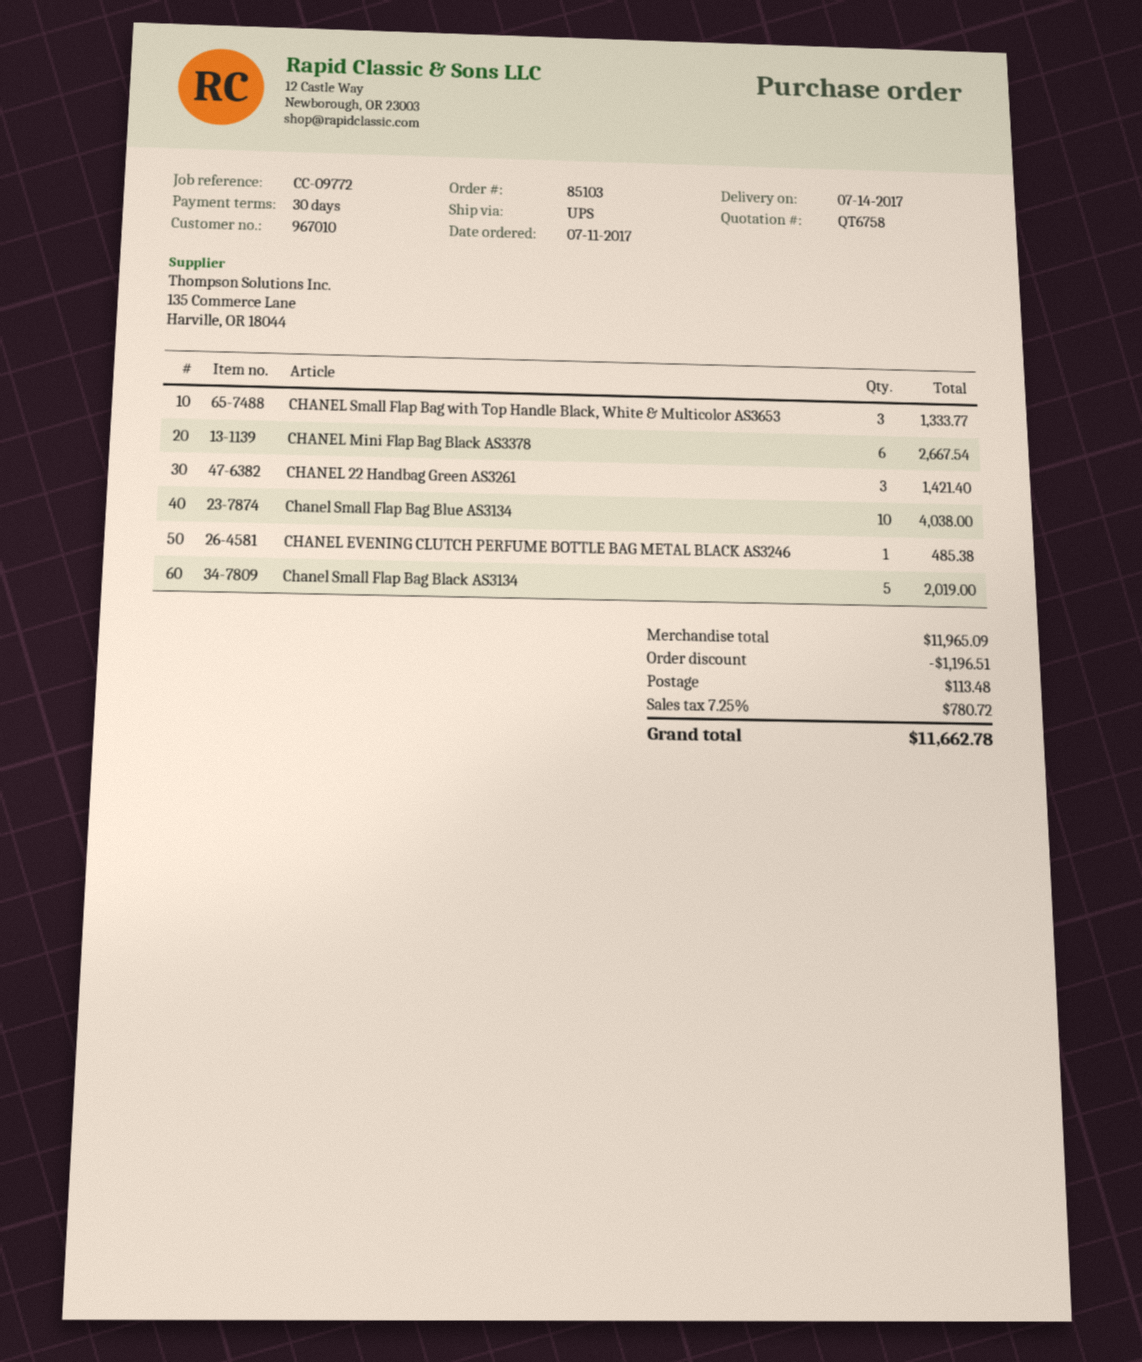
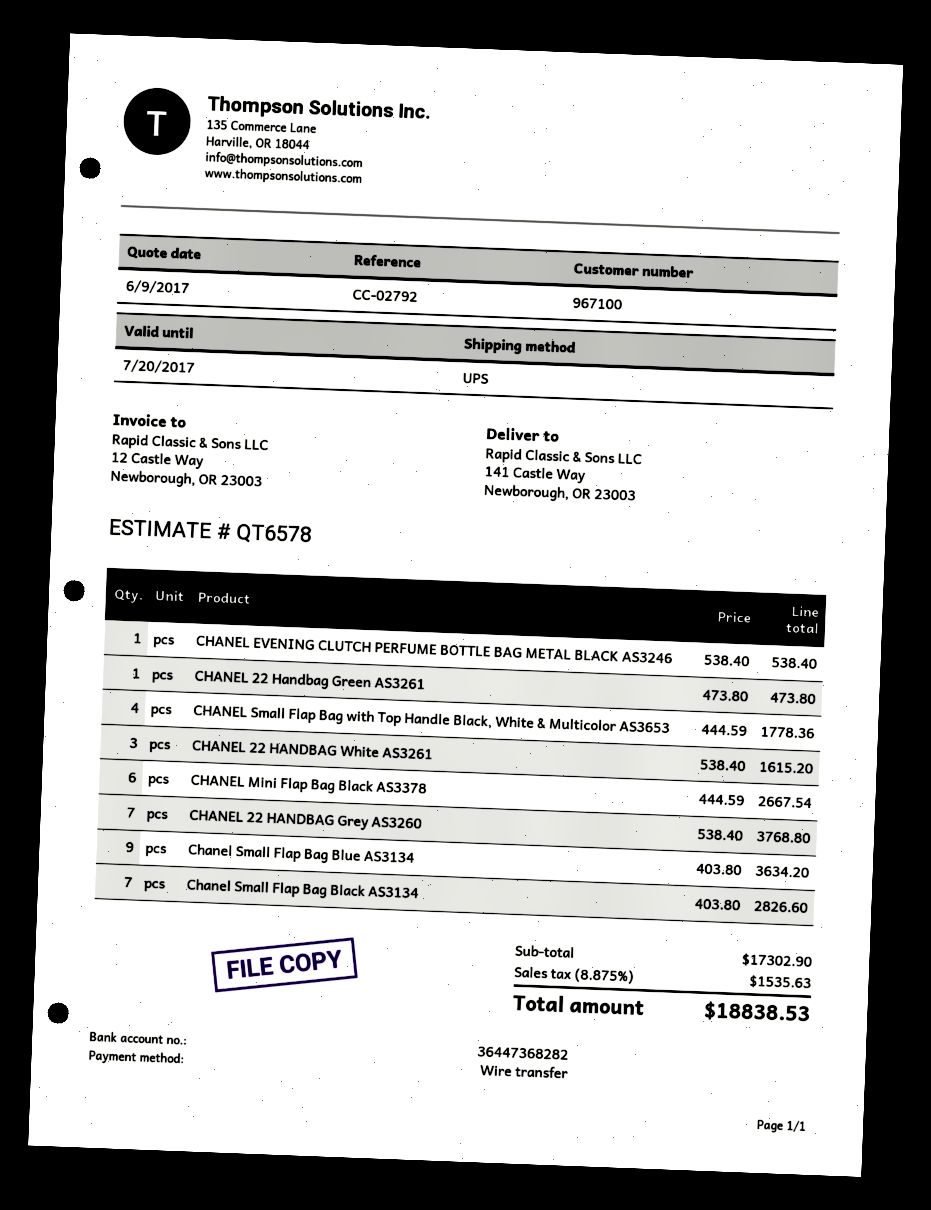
quote number: QT6758 -> QT6578
customer number: 967010 -> 967100
reference: CC-09772 -> CC-02792
CHANEL Small Flap Bag with Top Handle Black, White & Multicolor AS3653: 3 for 1333.77 -> 4 for 1778.36
CHANEL 22 Handbag Green AS3261: 3 for 1421.40 -> 1 for 473.80
Chanel Small Flap Bag Blue AS3134: 10 for 4038.00 -> 9 for 3634.20
CHANEL EVENING CLUTCH PERFUME BOTTLE BAG METAL BLACK AS3246: 1 for 485.38 -> 1 for 538.40
Chanel Small Flap Bag Black AS3134: 5 for 2019.00 -> 7 for 2826.60
CHANEL 22 HANDBAG White AS3261: none -> 3 for 1615.20
CHANEL 22 HANDBAG Grey AS3260: none -> 7 for 3768.80
subtotal: 11965.09 -> 17302.90
discount: 1196.51 -> none
shipping: 113.48 -> none
tax: 7.25% = 780.72 -> 8.875% = 1535.63
total: 11662.78 -> 18838.53

